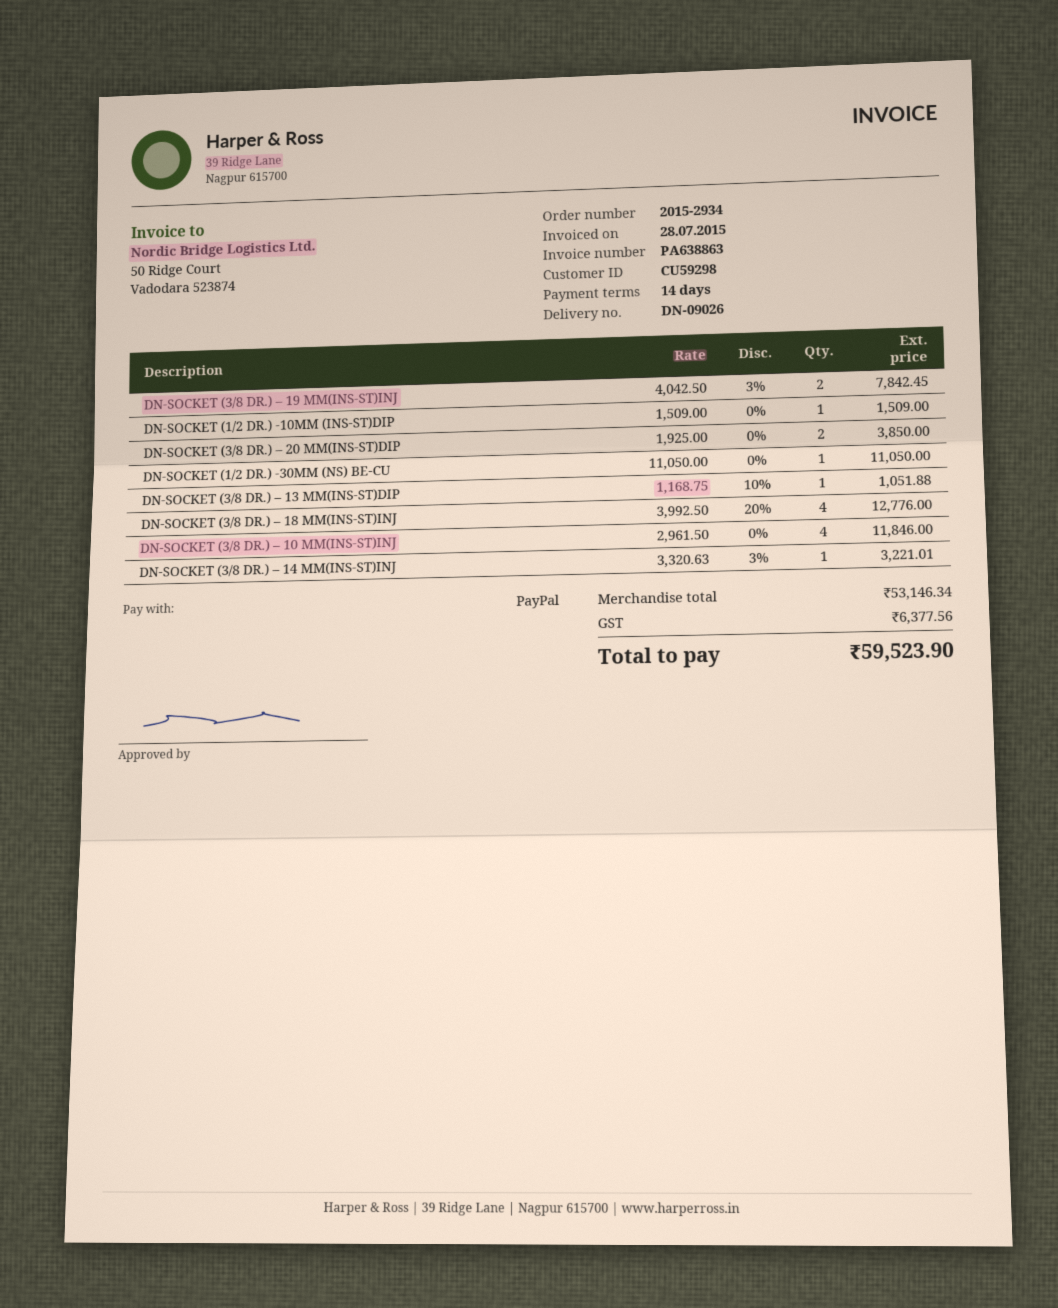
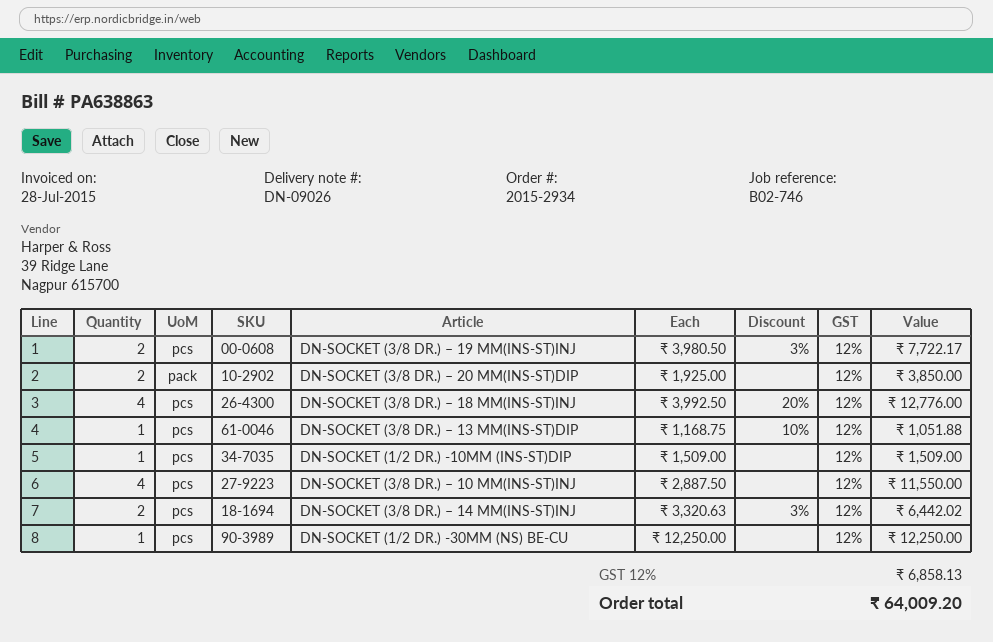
DN-SOCKET (3/8 DR.) – 19 MM(INS-ST)INJ: 2 x 4042.50 - 3% = 7842.45 -> 2 x 3980.50 - 3% = 7722.17
DN-SOCKET (1/2 DR.) -30MM (NS) BE-CU: 1 x 11050.00 = 11050.00 -> 1 x 12250.00 = 12250.00
DN-SOCKET (3/8 DR.) – 10 MM(INS-ST)INJ: 4 x 2961.50 = 11846.00 -> 4 x 2887.50 = 11550.00
DN-SOCKET (3/8 DR.) – 14 MM(INS-ST)INJ: 1 x 3320.63 - 3% = 3221.01 -> 2 x 3320.63 - 3% = 6442.02
tax: 6377.56 -> 6858.13
total: 59523.90 -> 64009.20

